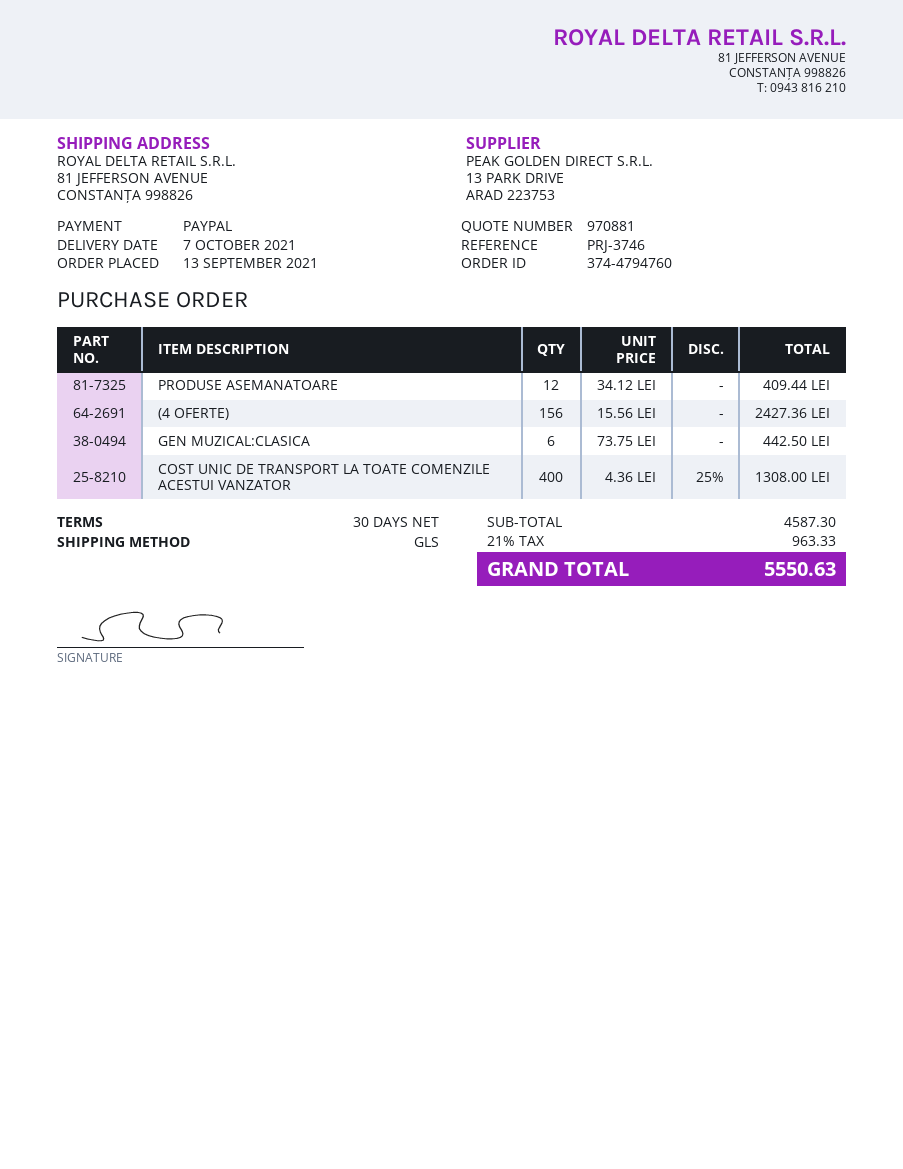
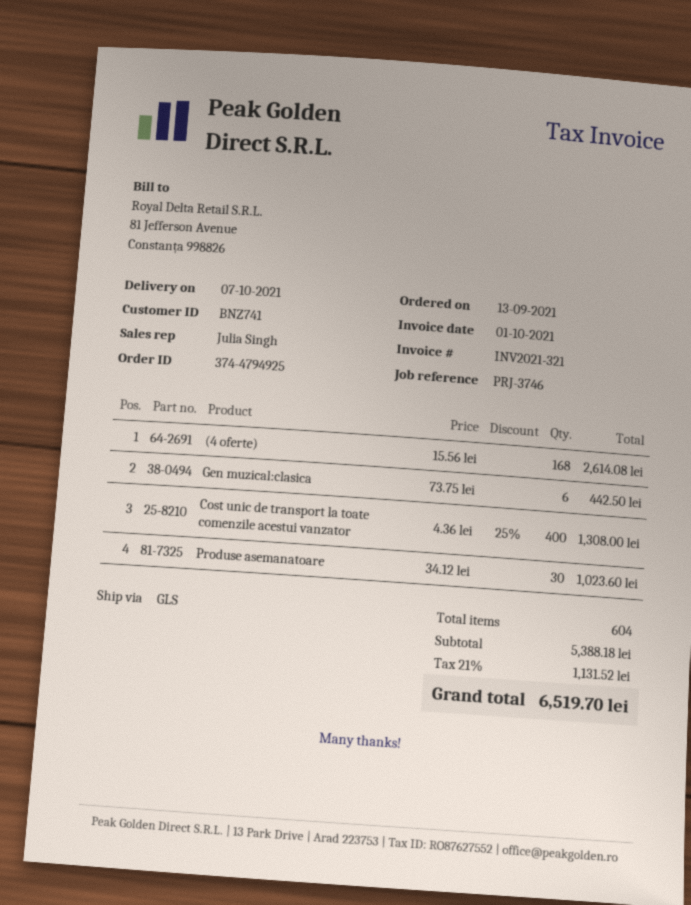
order number: 374-4794760 -> 374-4794925
PRODUSE ASEMANATOARE: 12 x 34.12 = 409.44 -> 30 x 34.12 = 1023.60
(4 OFERTE): 156 x 15.56 = 2427.36 -> 168 x 15.56 = 2614.08
subtotal: 4587.30 -> 5388.18
tax: 21% = 963.33 -> 21% = 1131.52
total: 5550.63 -> 6519.70

